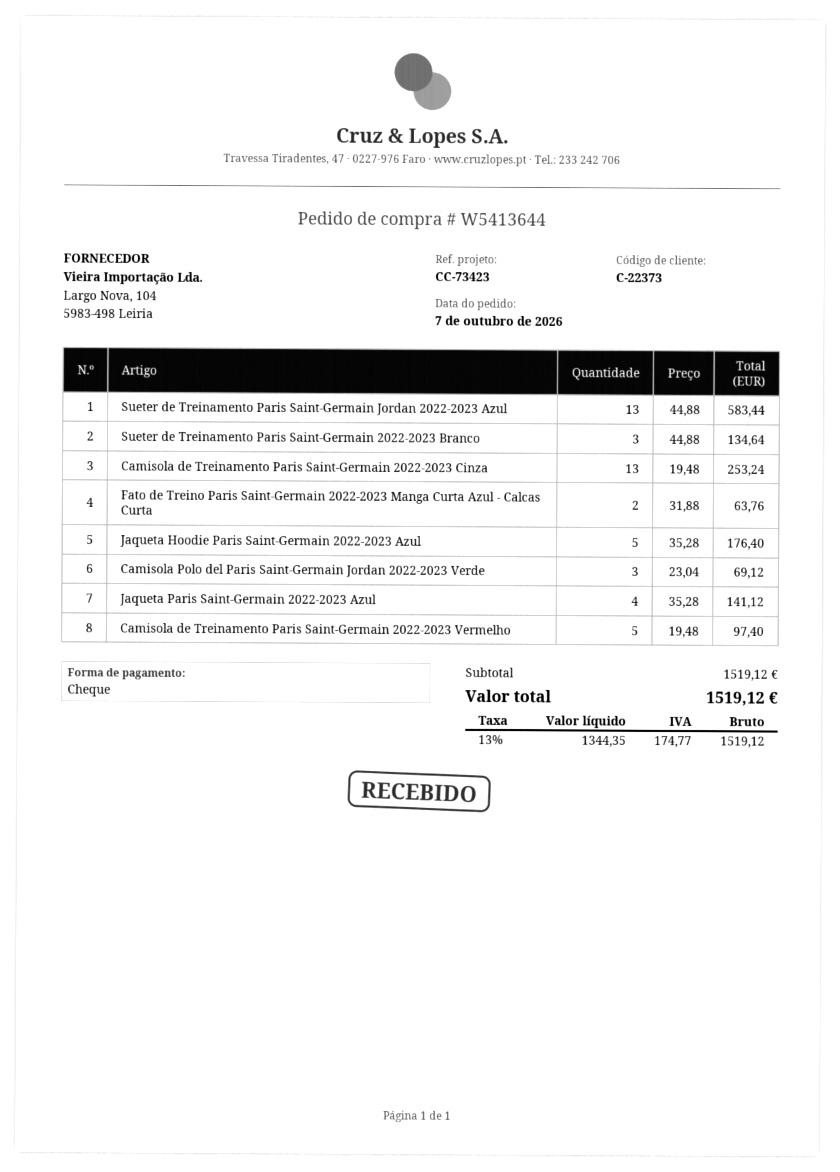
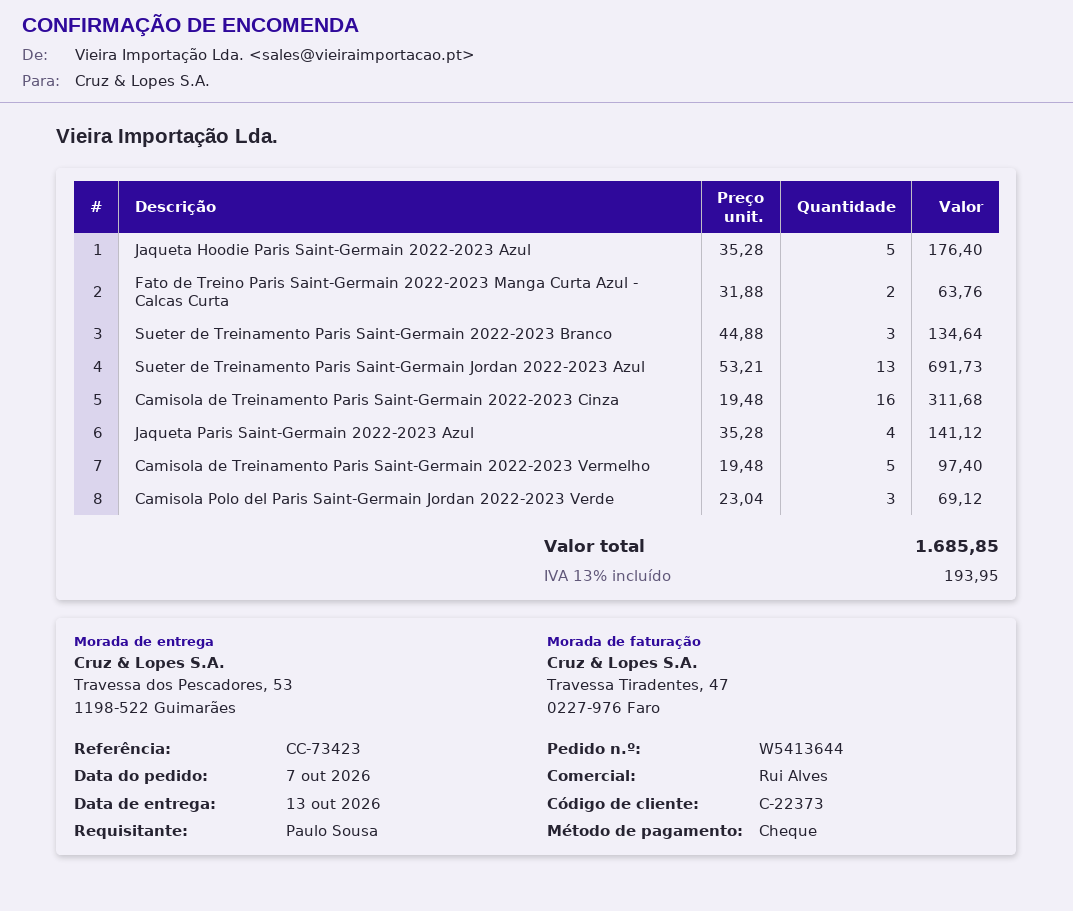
Sueter de Treinamento Paris Saint-Germain Jordan 2022-2023 Azul: 13 x 44.88 = 583.44 -> 13 x 53.21 = 691.73
Camisola de Treinamento Paris Saint-Germain 2022-2023 Cinza: 13 x 19.48 = 253.24 -> 16 x 19.48 = 311.68
tax: 13% = 174.77 -> 13% = 193.95
total: 1519.12 -> 1685.85

